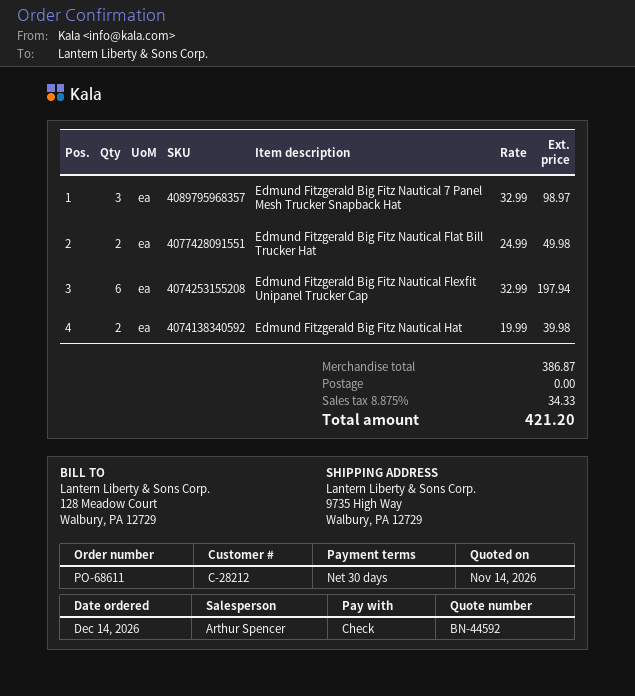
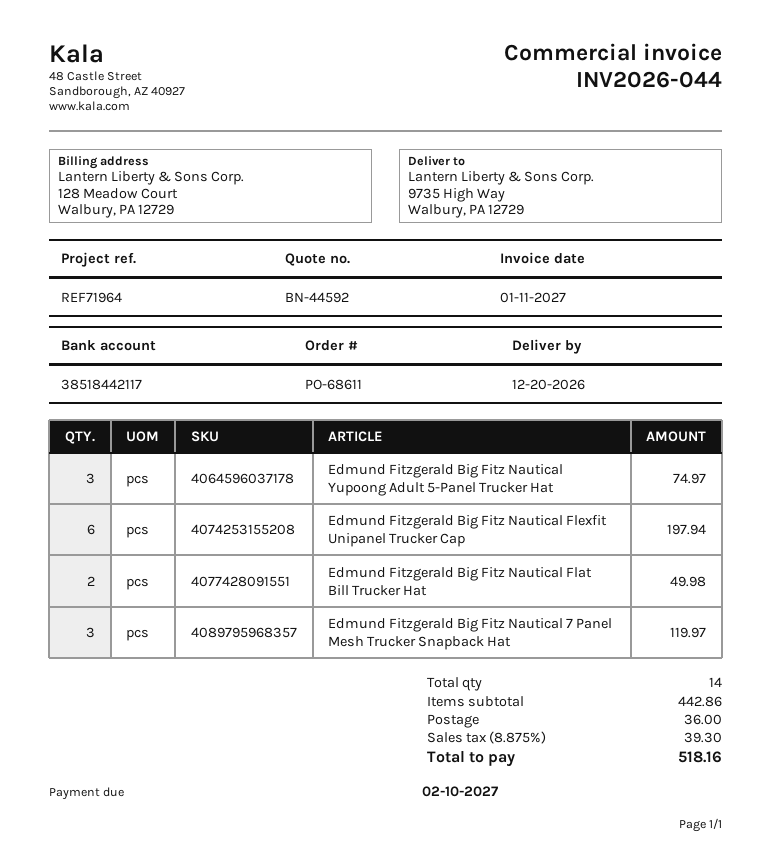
Edmund Fitzgerald Big Fitz Nautical 7 Panel Mesh Trucker Snapback Hat: 3 for 98.97 -> 3 for 119.97
Edmund Fitzgerald Big Fitz Nautical Hat: 2 for 39.98 -> none
Edmund Fitzgerald Big Fitz Nautical Yupoong Adult 5-Panel Trucker Hat: none -> 3 for 74.97
subtotal: 386.87 -> 442.86
shipping: 0.00 -> 36.00
tax: 8.875% = 34.33 -> 8.875% = 39.30
total: 421.20 -> 518.16

